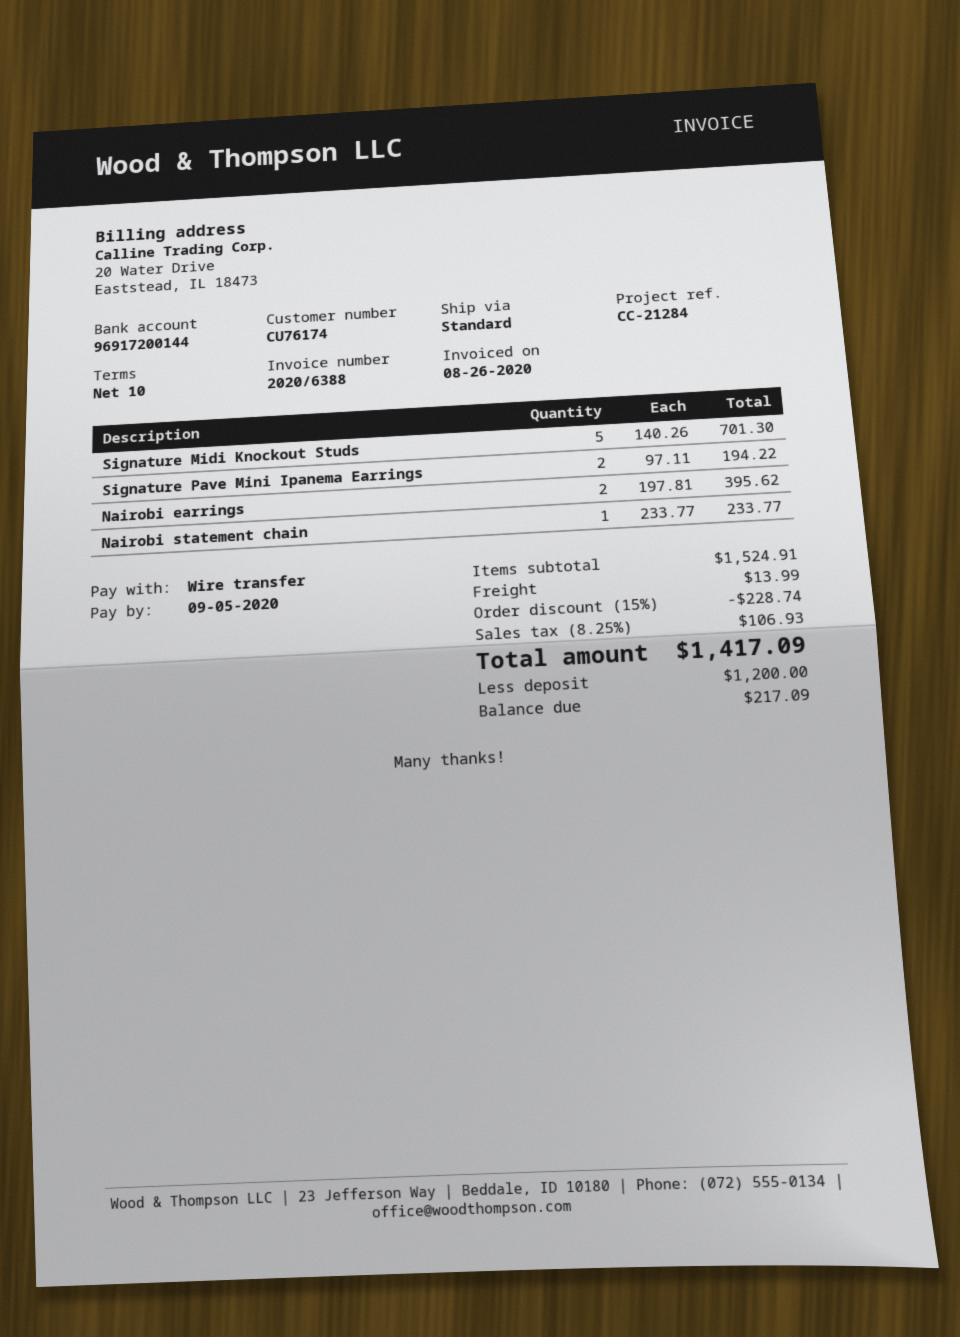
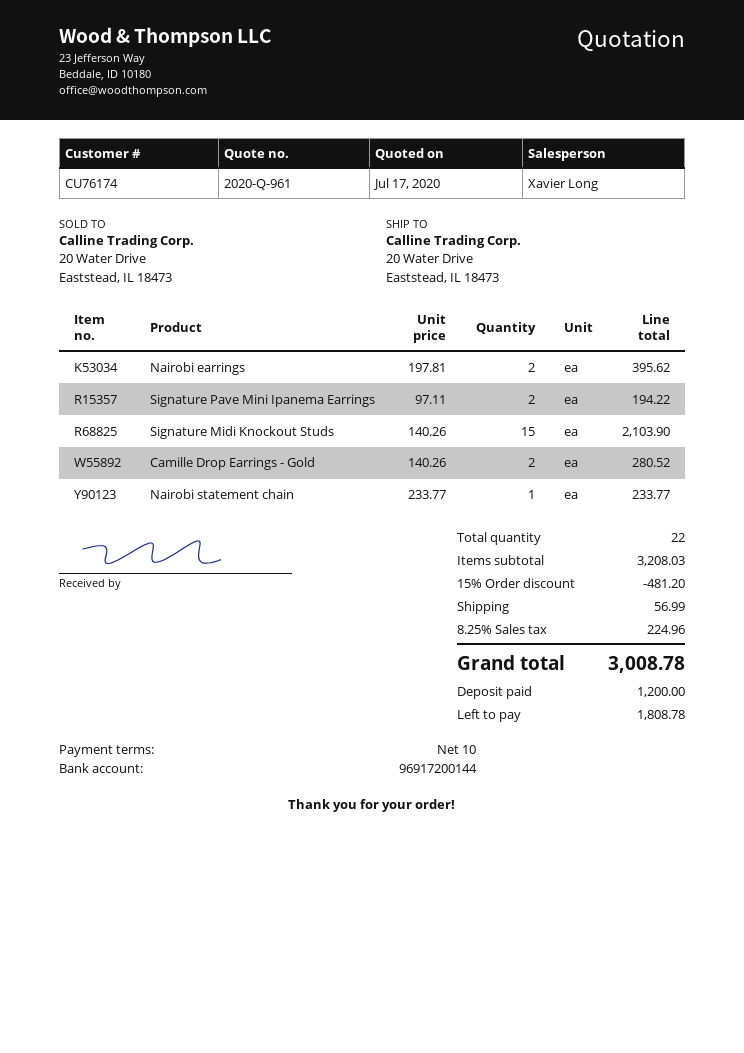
Signature Midi Knockout Studs: 5 x 140.26 = 701.30 -> 15 x 140.26 = 2103.90
Camille Drop Earrings - Gold: none -> 2 x 140.26 = 280.52
subtotal: 1524.91 -> 3208.03
discount: 15% = 228.74 -> 15% = 481.20
shipping: 13.99 -> 56.99
tax: 8.25% = 106.93 -> 8.25% = 224.96
total: 1417.09 -> 3008.78
balance: 217.09 -> 1808.78

